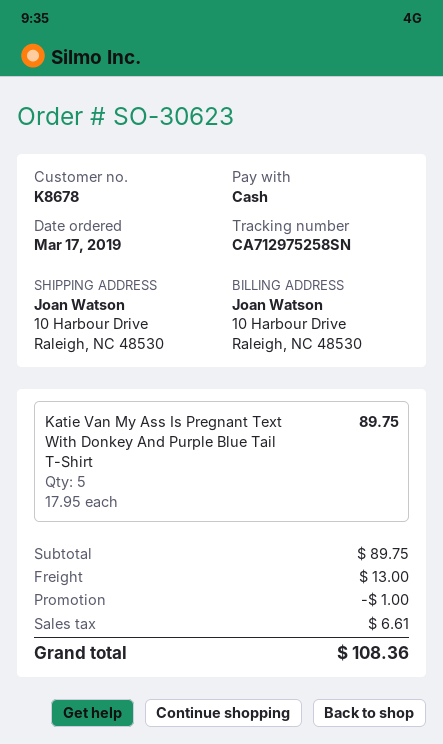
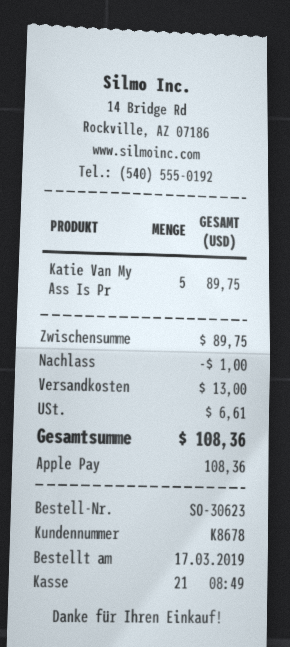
payment method: cash -> Apple Pay

